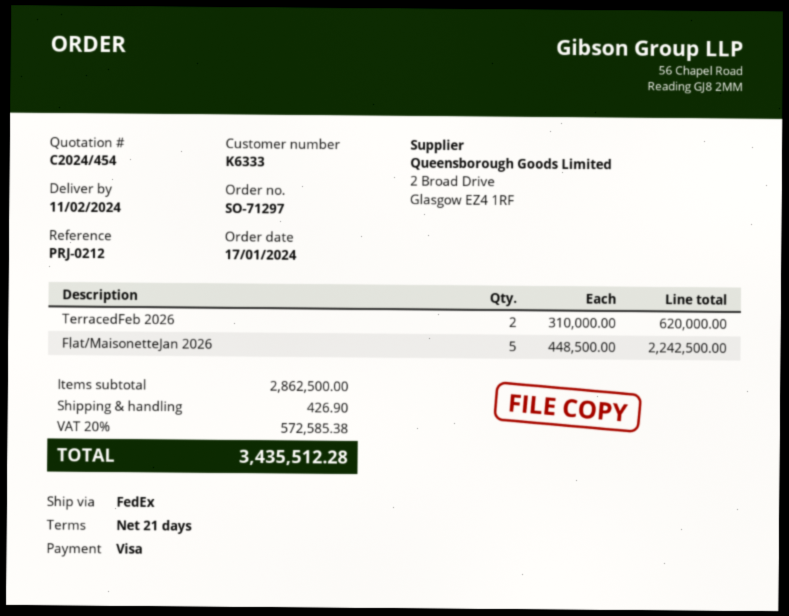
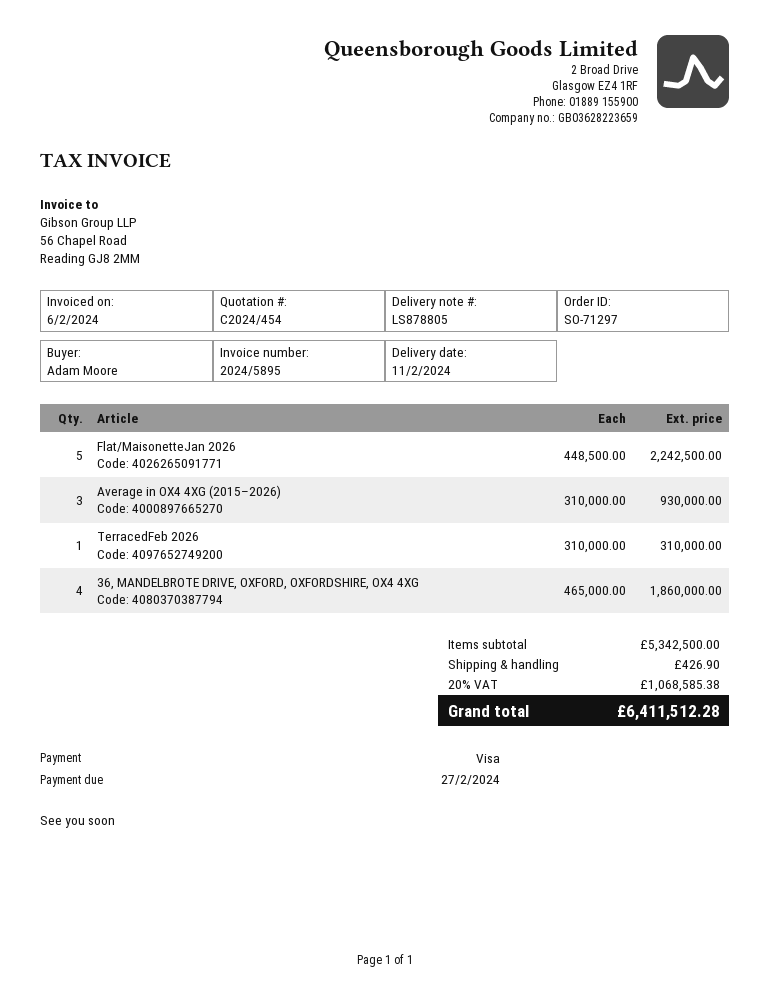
TerracedFeb 2026: 2 x 310000.00 = 620000.00 -> 1 x 310000.00 = 310000.00
Average in OX4 4XG (2015–2026): none -> 3 x 310000.00 = 930000.00
36, MANDELBROTE DRIVE, OXFORD, OXFORDSHIRE, OX4 4XG: none -> 4 x 465000.00 = 1860000.00
subtotal: 2862500.00 -> 5342500.00
tax: 20% = 572585.38 -> 20% = 1068585.38
total: 3435512.28 -> 6411512.28

